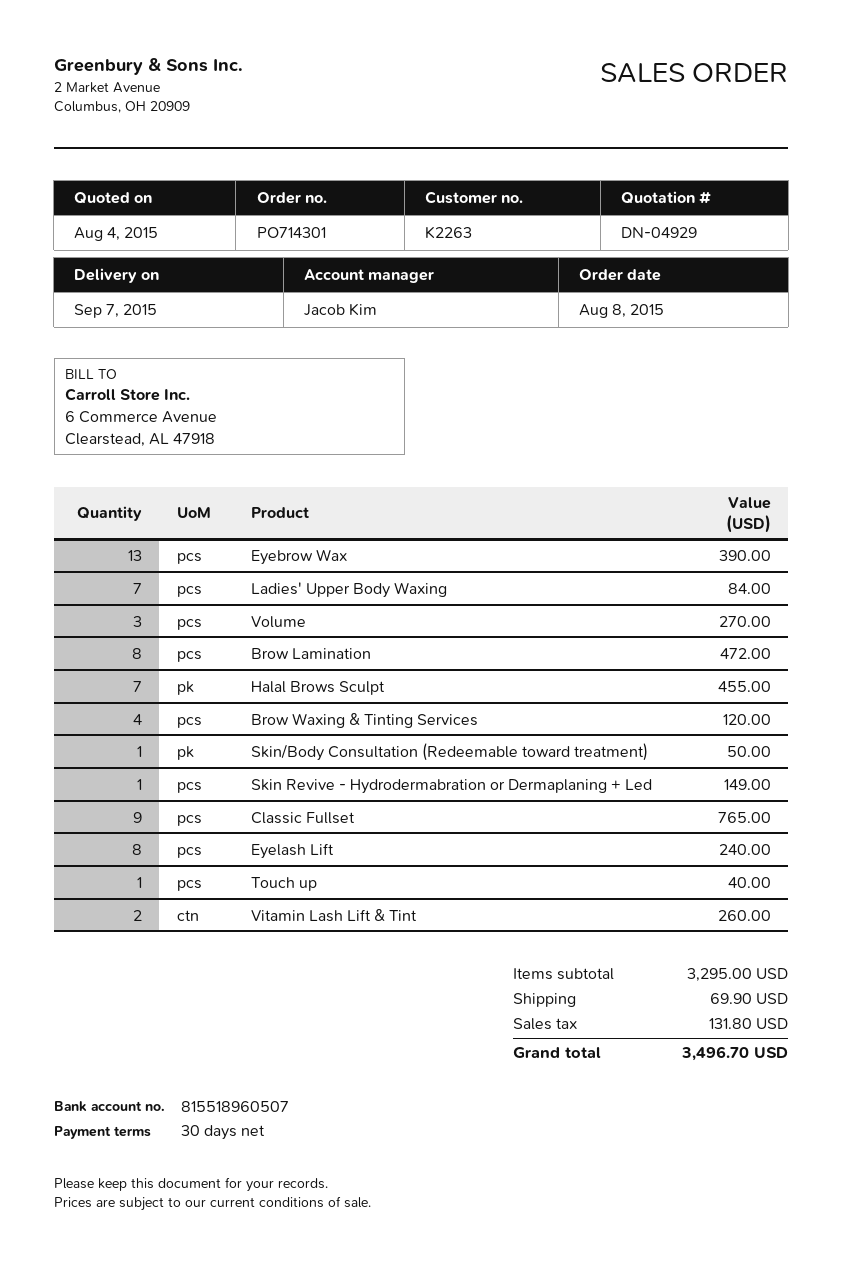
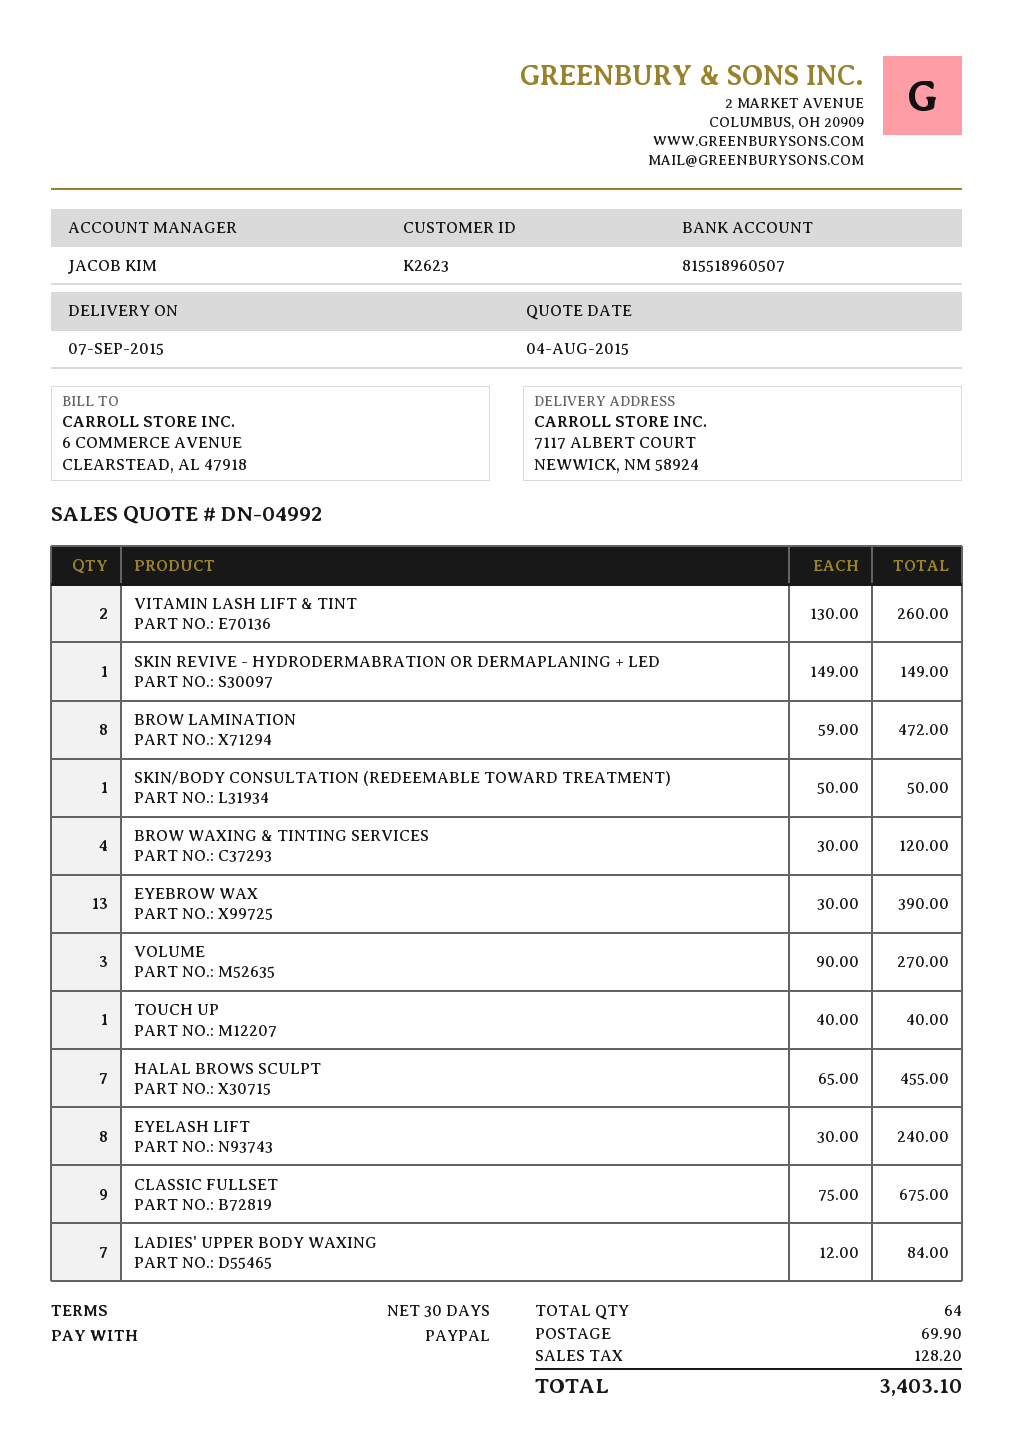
quote number: DN-04929 -> DN-04992
customer number: K2263 -> K2623
Classic Fullset: 9 for 765.00 -> 9 for 675.00
tax: 131.80 -> 128.20
total: 3496.70 -> 3403.10

